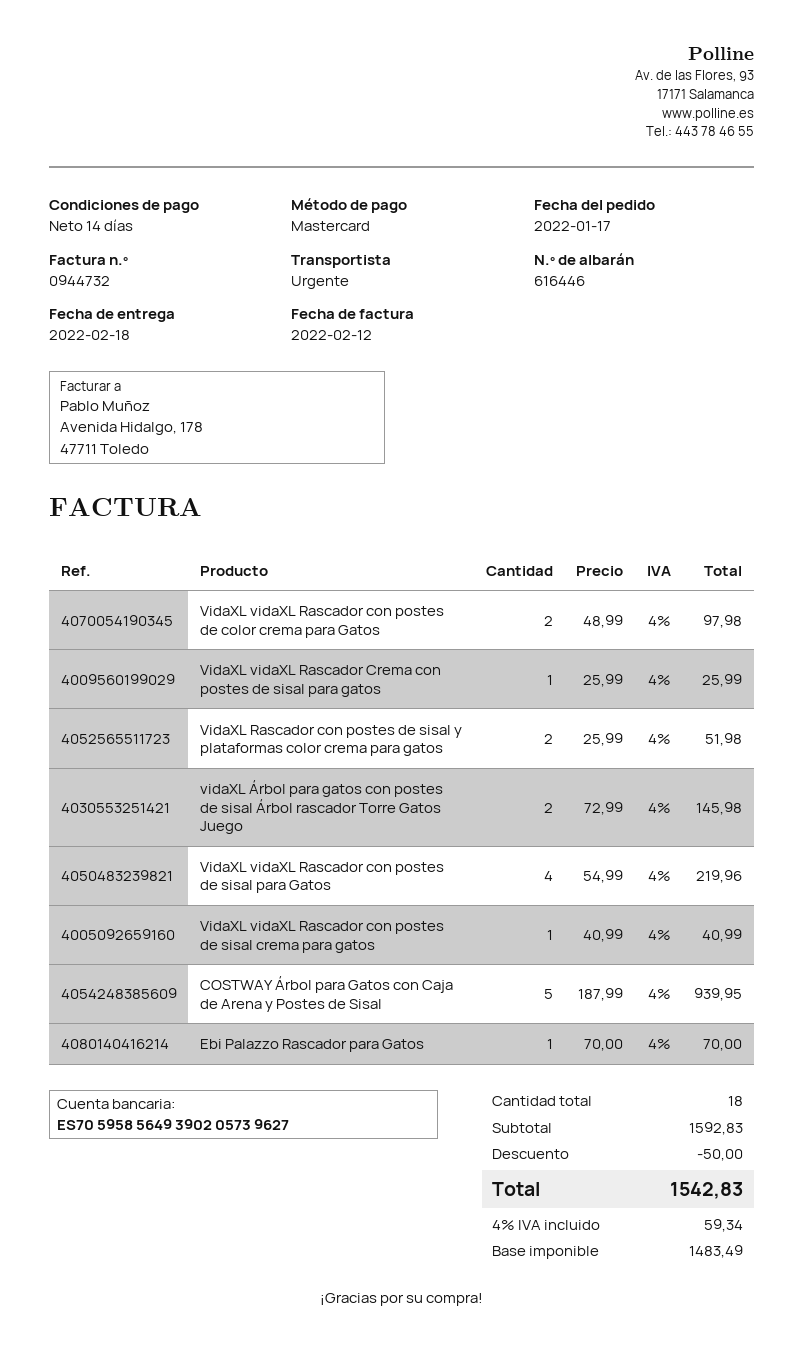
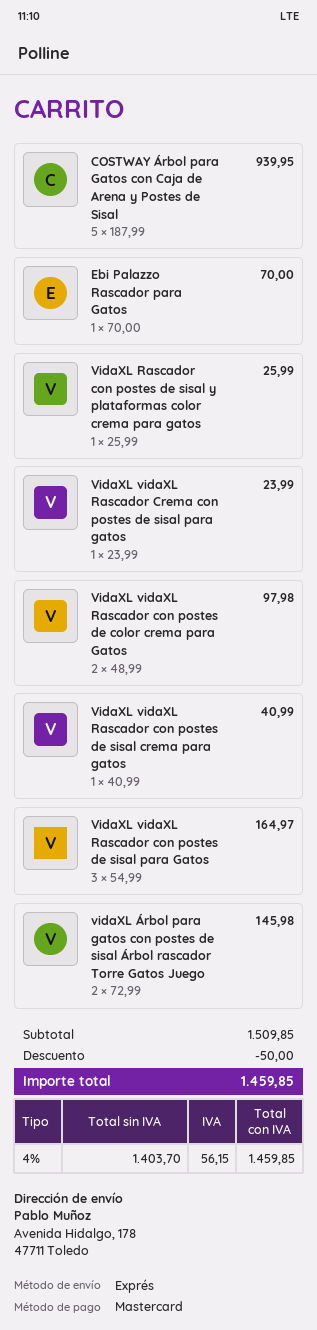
VidaXL vidaXL Rascador Crema con postes de sisal para gatos: 1 x 25.99 = 25.99 -> 1 x 23.99 = 23.99
VidaXL Rascador con postes de sisal y plataformas color crema para gatos: 2 x 25.99 = 51.98 -> 1 x 25.99 = 25.99
VidaXL vidaXL Rascador con postes de sisal para Gatos: 4 x 54.99 = 219.96 -> 3 x 54.99 = 164.97
subtotal: 1592.83 -> 1509.85
net: 1483.49 -> 1403.70
tax: 4% = 59.34 -> 4% = 56.15
total: 1542.83 -> 1459.85

